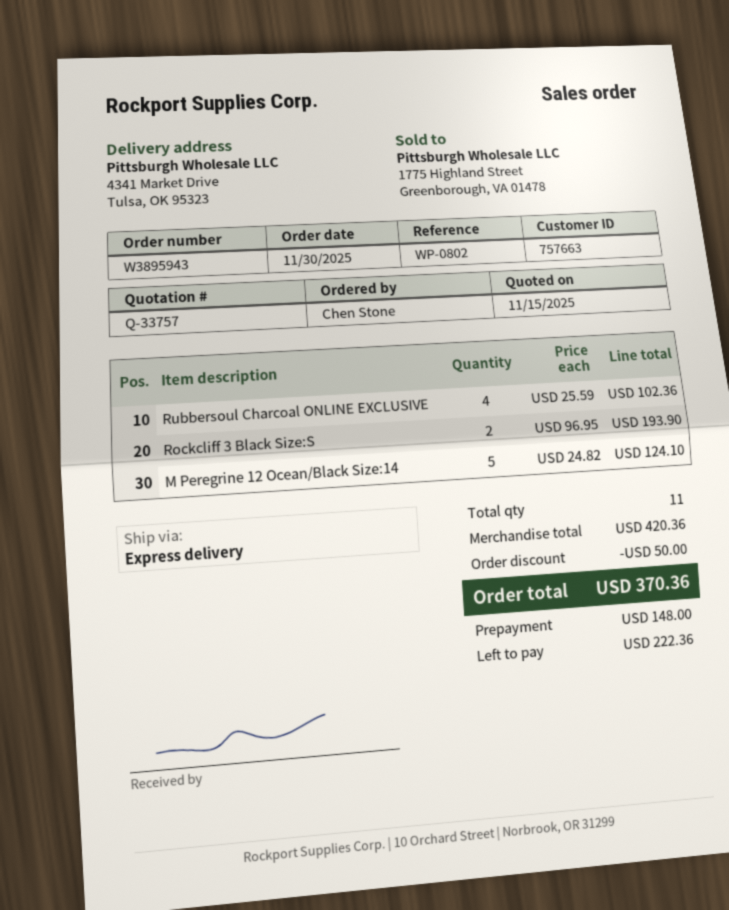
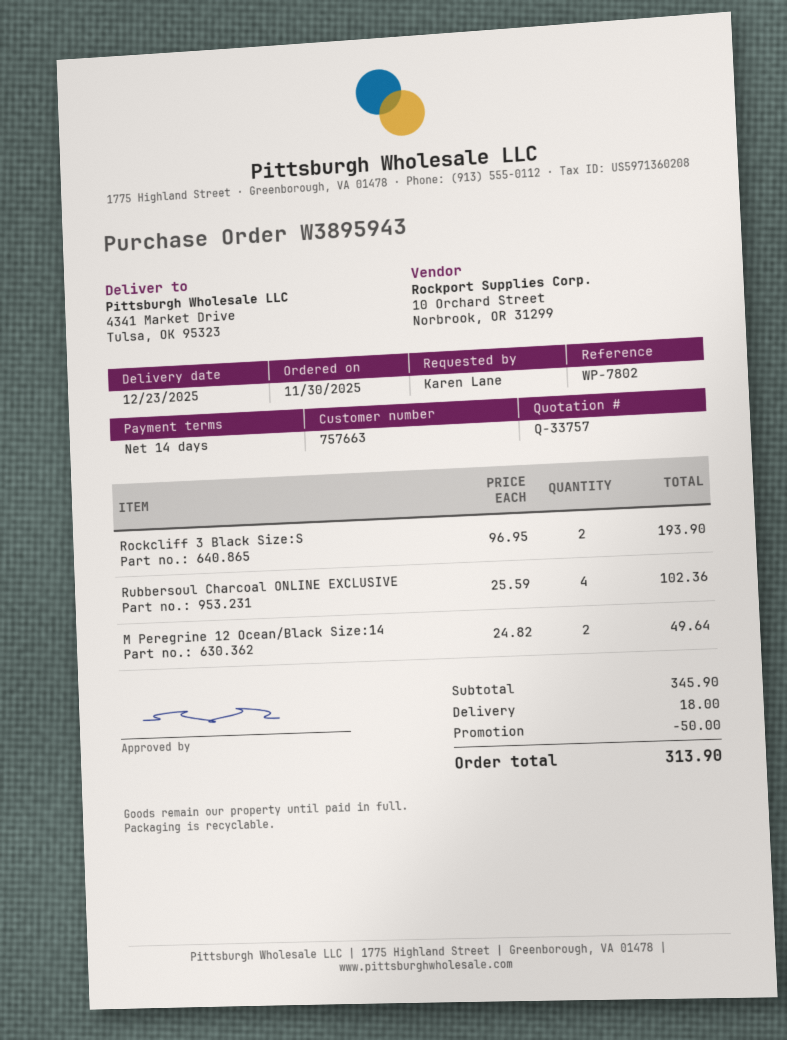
reference: WP-0802 -> WP-7802
ordered by: Chen Stone -> Karen Lane
M Peregrine 12 Ocean/Black Size:14: 5 x 24.82 = 124.10 -> 2 x 24.82 = 49.64
subtotal: 420.36 -> 345.90
shipping: none -> 18.00
total: 370.36 -> 313.90

